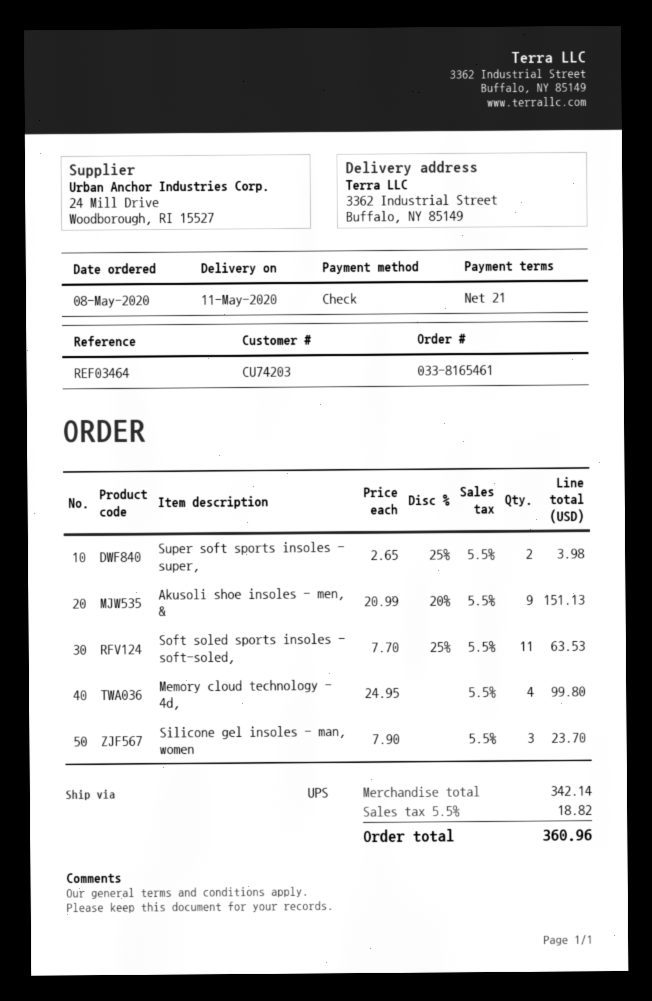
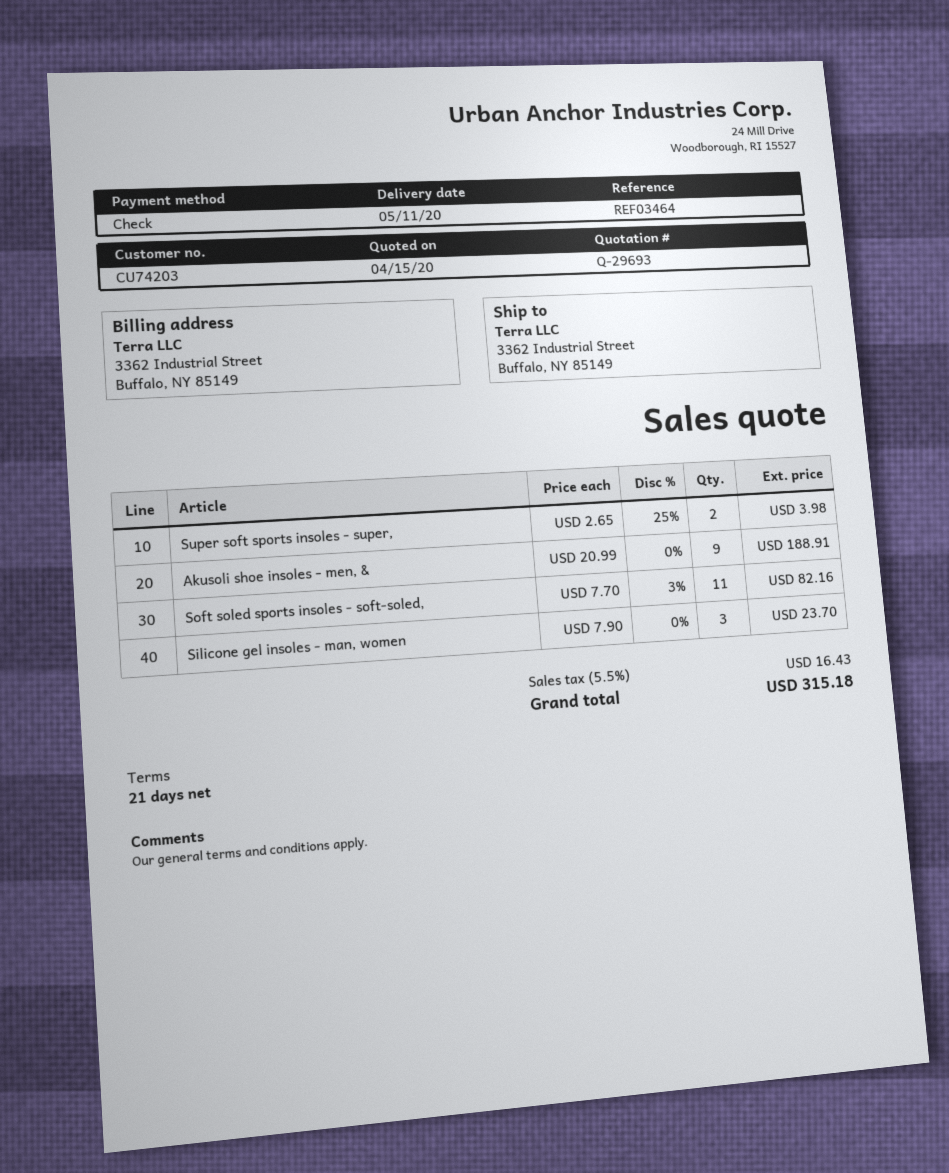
Akusoli shoe insoles - men, &: 9 x 20.99 - 20% = 151.13 -> 9 x 20.99 = 188.91
Soft soled sports insoles - soft-soled,: 11 x 7.70 - 25% = 63.53 -> 11 x 7.70 - 3% = 82.16
Memory cloud technology - 4d,: 4 x 24.95 = 99.80 -> none
tax: 5.5% = 18.82 -> 5.5% = 16.43
total: 360.96 -> 315.18

